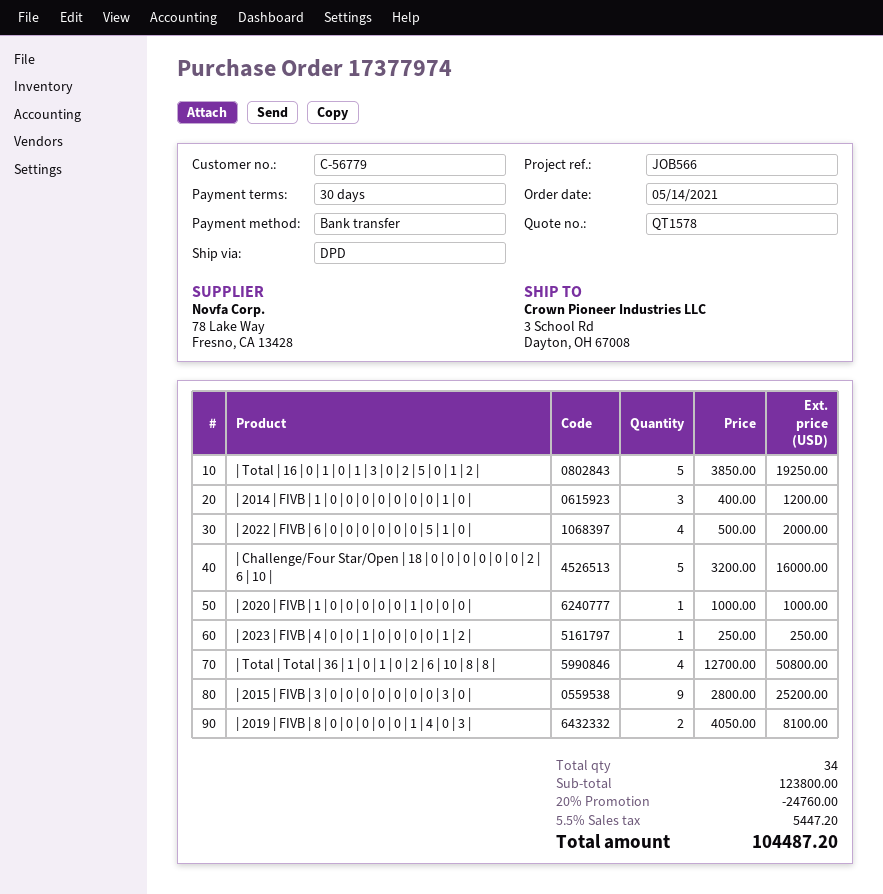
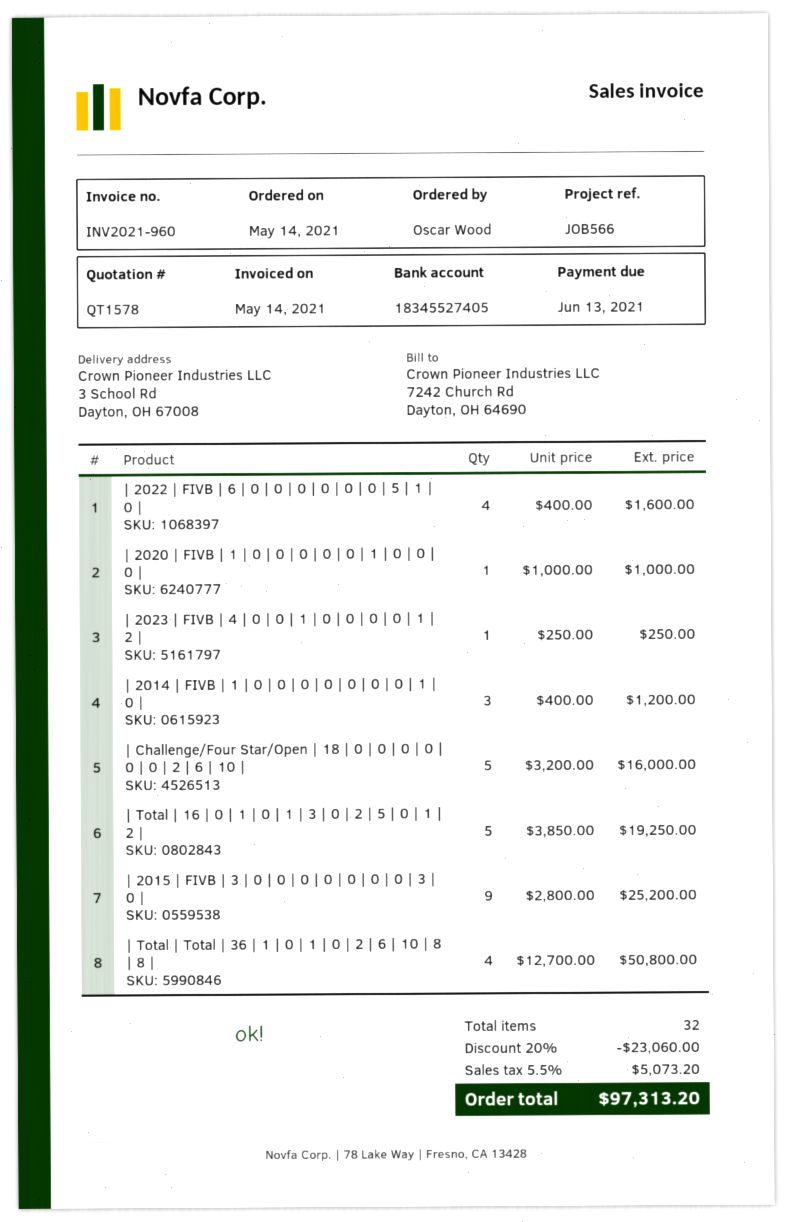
| 2022 | FIVB | 6 | 0 | 0 | 0 | 0 | 0 | 0 | 5 | 1 | 0 |: 4 x 500.00 = 2000.00 -> 4 x 400.00 = 1600.00
| 2019 | FIVB | 8 | 0 | 0 | 0 | 0 | 0 | 1 | 4 | 0 | 3 |: 2 x 4050.00 = 8100.00 -> none
total quantity: 34 -> 32
discount: 20% = 24760.00 -> 20% = 23060.00
tax: 5.5% = 5447.20 -> 5.5% = 5073.20
total: 104487.20 -> 97313.20

